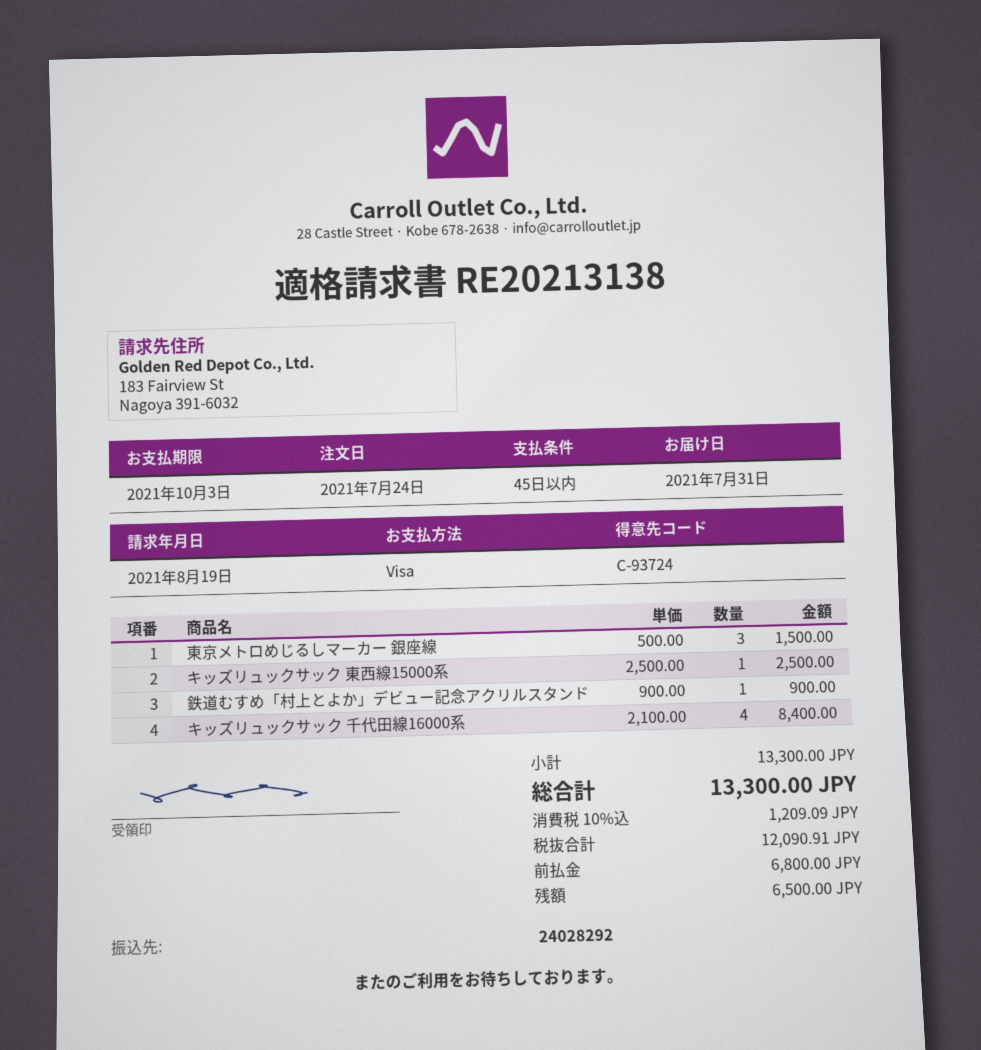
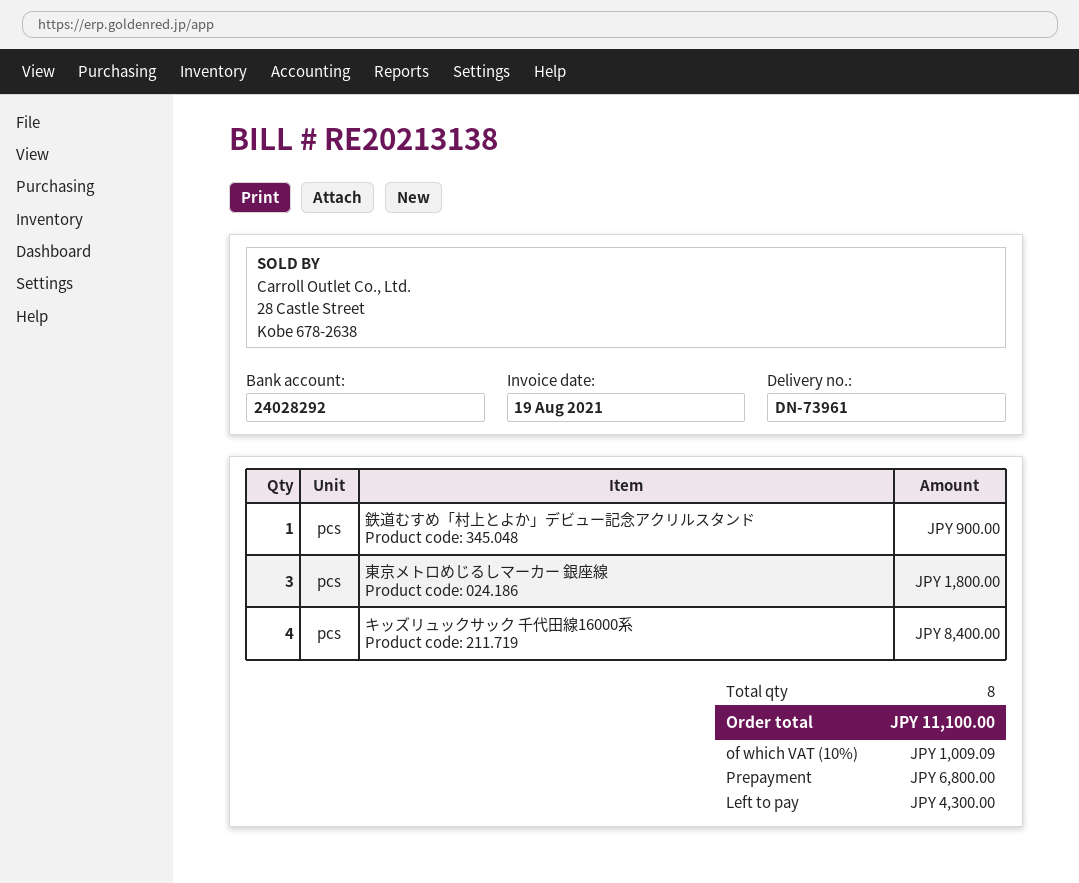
東京メトロめじるしマーカー 銀座線: 3 for 1500.00 -> 3 for 1800.00
キッズリュックサック 東西線15000系: 1 for 2500.00 -> none
tax: 10% = 1209.09 -> 10% = 1009.09
total: 13300.00 -> 11100.00
balance: 6500.00 -> 4300.00

